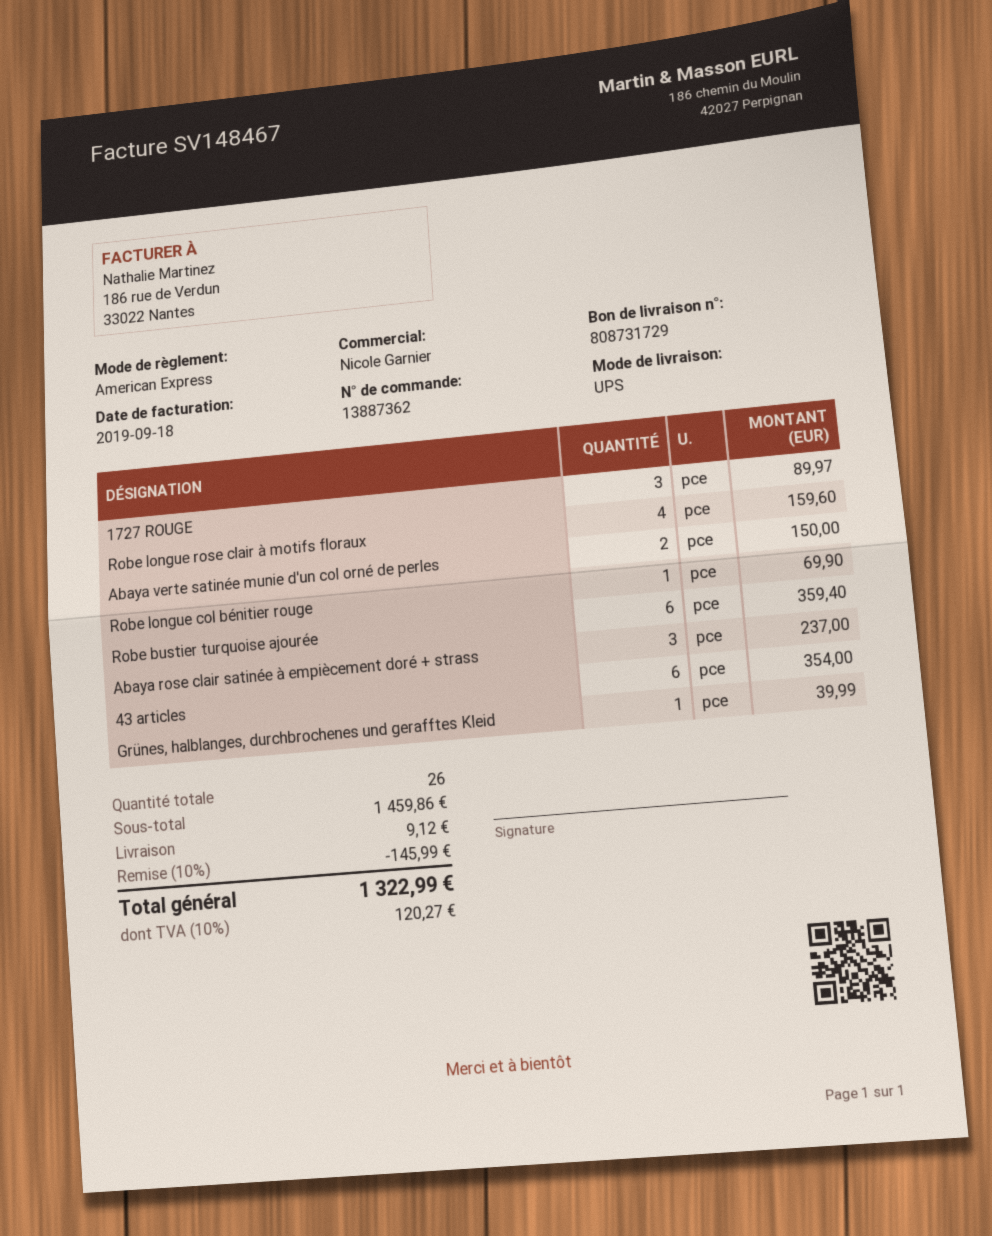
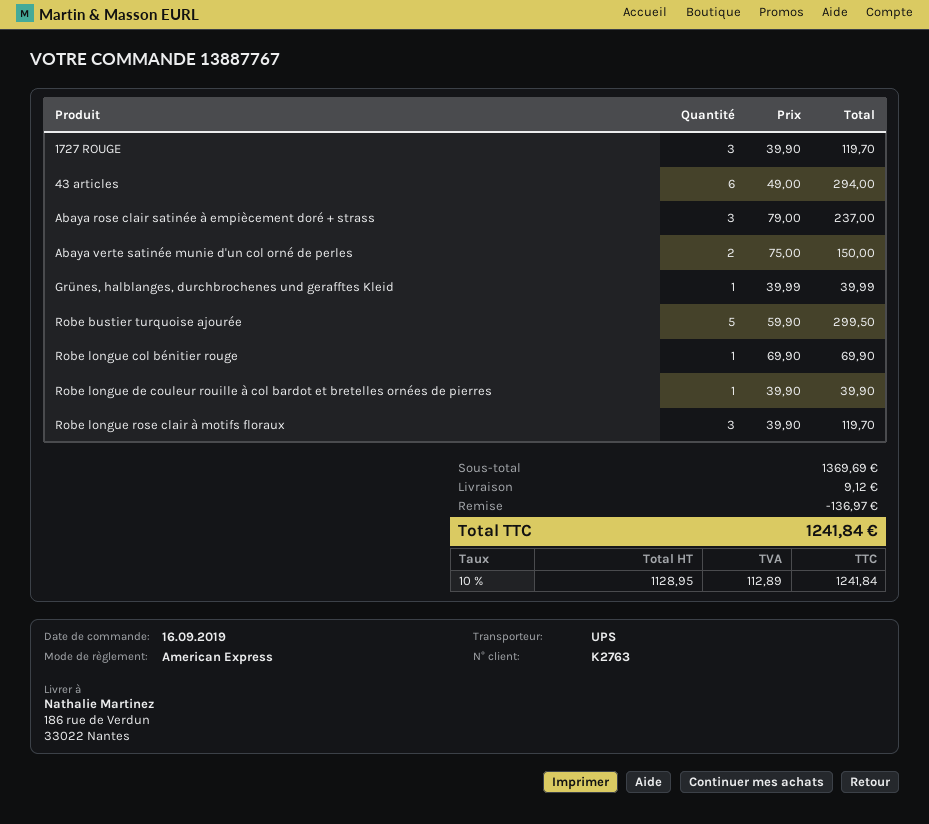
order number: 13887362 -> 13887767
1727 ROUGE: 3 for 89.97 -> 3 for 119.70
Robe longue rose clair à motifs floraux: 4 for 159.60 -> 3 for 119.70
Robe bustier turquoise ajourée: 6 for 359.40 -> 5 for 299.50
43 articles: 6 for 354.00 -> 6 for 294.00
Robe longue de couleur rouille à col bardot et bretelles ornées de pierres: none -> 1 for 39.90
subtotal: 1459.86 -> 1369.69
discount: 145.99 -> 136.97
tax: 10% = 120.27 -> 10% = 112.89
total: 1322.99 -> 1241.84

